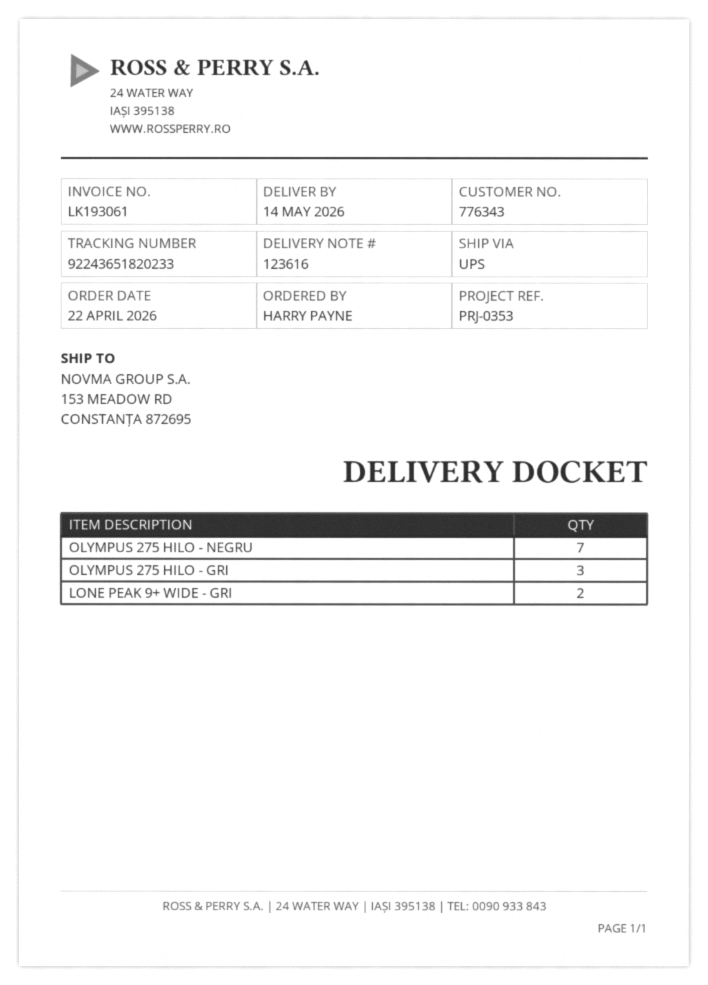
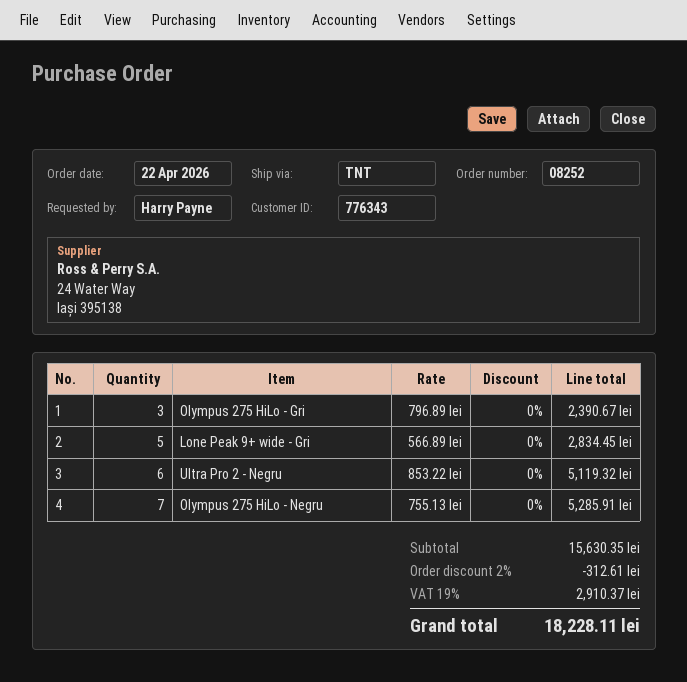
shipping method: UPS -> TNT
LONE PEAK 9+ WIDE - GRI: 2 -> 5
Ultra Pro 2 - Negru: none -> 6

